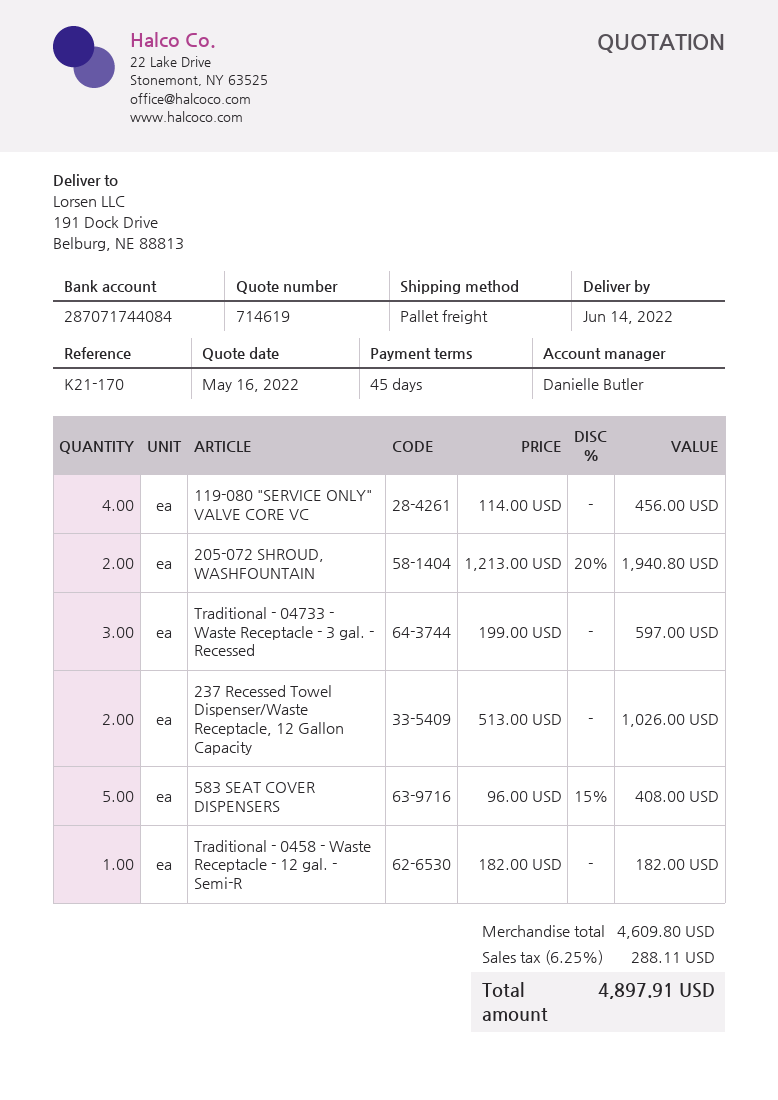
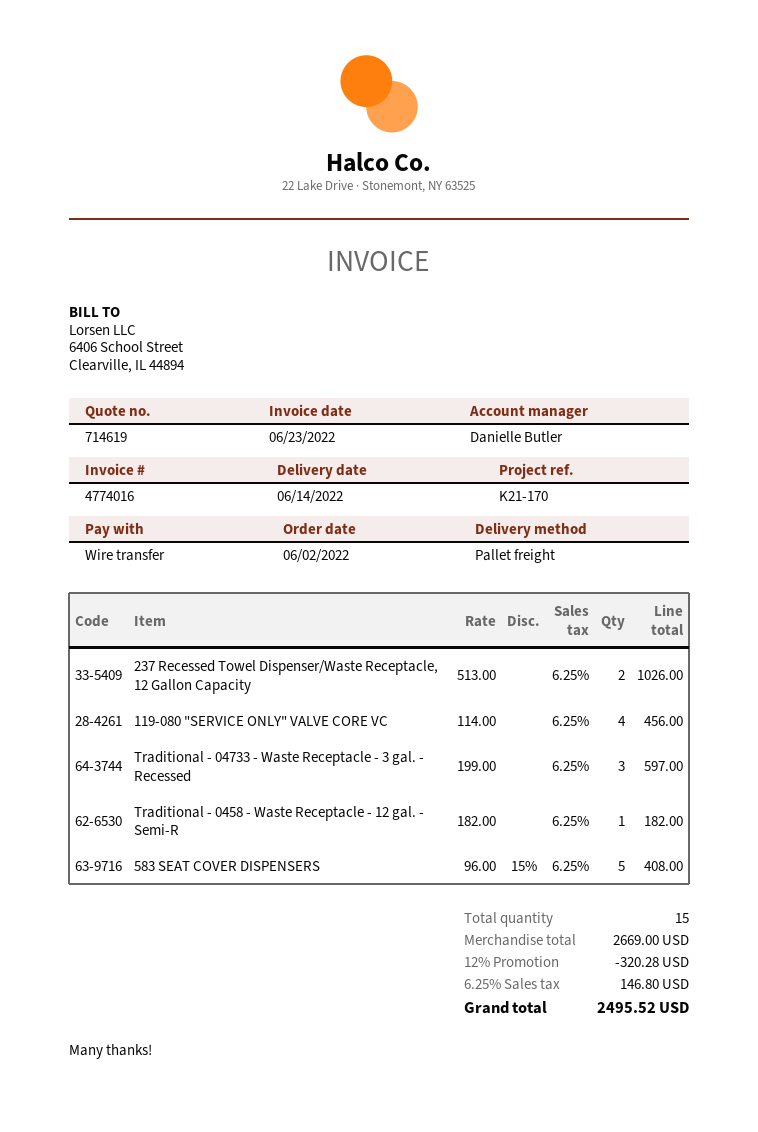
205-072 SHROUD, WASHFOUNTAIN: 2 x 1213.00 - 20% = 1940.80 -> none
subtotal: 4609.80 -> 2669.00
discount: none -> 12% = 320.28
tax: 6.25% = 288.11 -> 6.25% = 146.80
total: 4897.91 -> 2495.52

